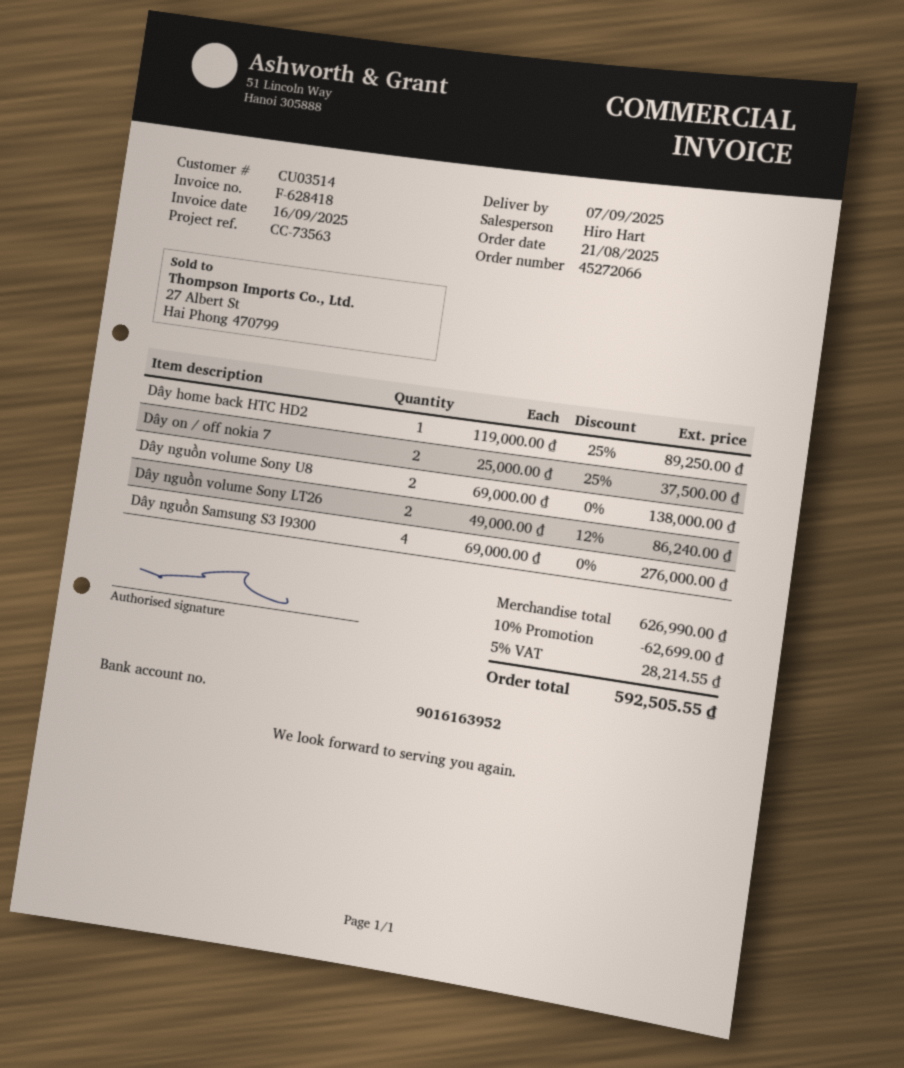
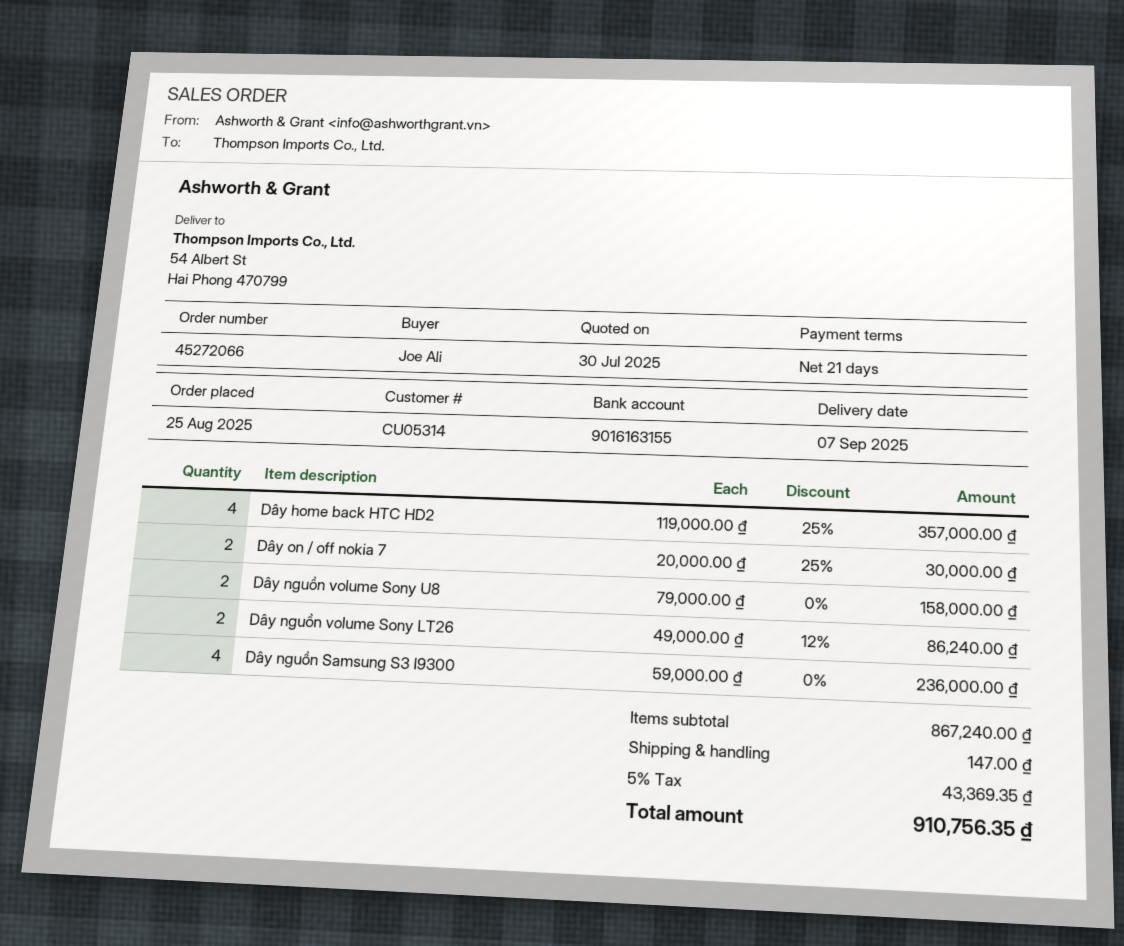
order date: 2025-08-21 -> 2025-08-25
customer number: CU03514 -> CU05314
bank account: 9016163952 -> 9016163155
Dây home back HTC HD2: 1 x 119000.00 - 25% = 89250.00 -> 4 x 119000.00 - 25% = 357000.00
Dây on / off nokia 7: 2 x 25000.00 - 25% = 37500.00 -> 2 x 20000.00 - 25% = 30000.00
Dây nguồn volume Sony U8: 2 x 69000.00 = 138000.00 -> 2 x 79000.00 = 158000.00
Dây nguồn Samsung S3 I9300: 4 x 69000.00 = 276000.00 -> 4 x 59000.00 = 236000.00
subtotal: 626990.00 -> 867240.00
discount: 10% = 62699.00 -> none
shipping: none -> 147.00
tax: 5% = 28214.55 -> 5% = 43369.35
total: 592505.55 -> 910756.35

